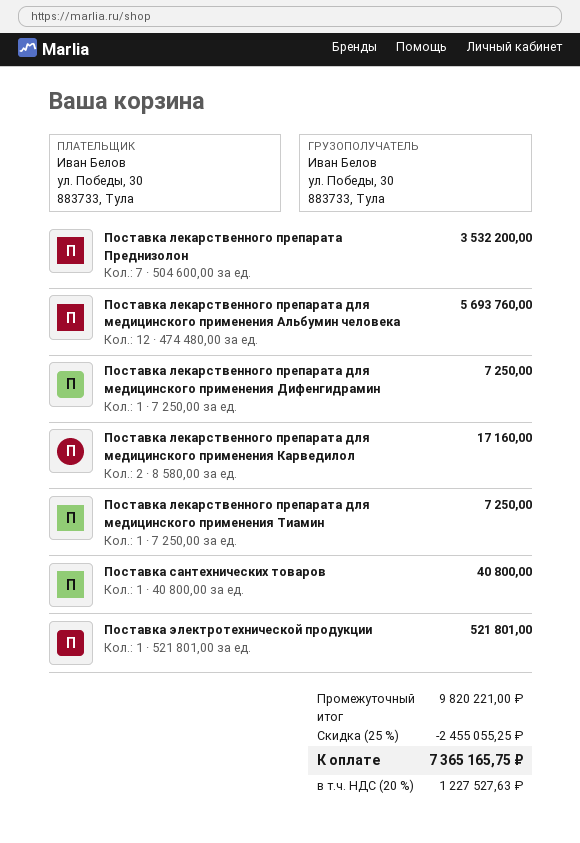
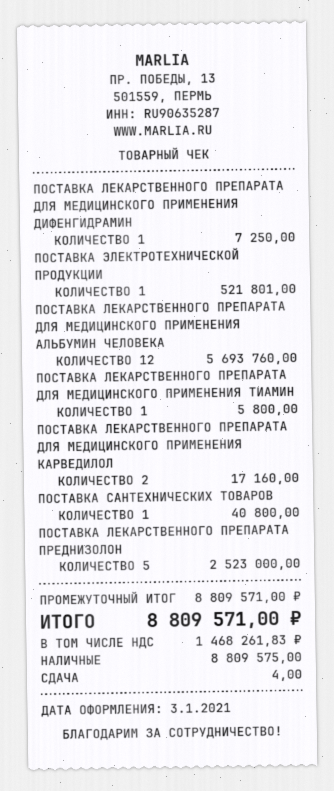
Поставка лекарственного препарата Преднизолон: 7 for 3532200.00 -> 5 for 2523000.00
Поставка лекарственного препарата для медицинского применения Тиамин: 1 for 7250.00 -> 1 for 5800.00
subtotal: 9820221.00 -> 8809571.00
discount: 25% = 2455055.25 -> none
tax: 1227527.63 -> 1468261.83
total: 7365165.75 -> 8809571.00

